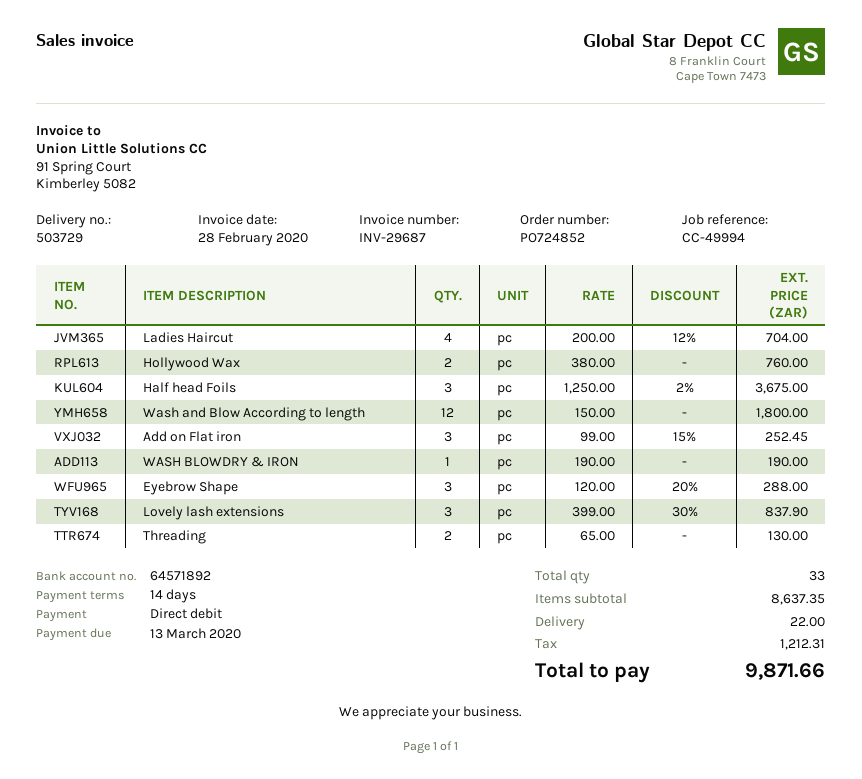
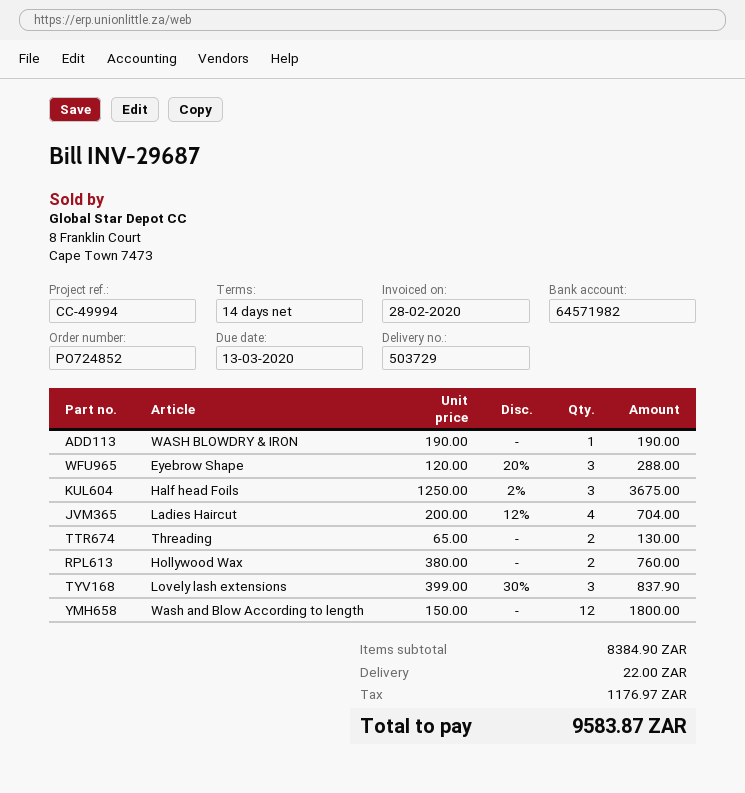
bank account: 64571892 -> 64571982
Add on Flat iron: 3 x 99.00 - 15% = 252.45 -> none
subtotal: 8637.35 -> 8384.90
tax: 1212.31 -> 1176.97
total: 9871.66 -> 9583.87

